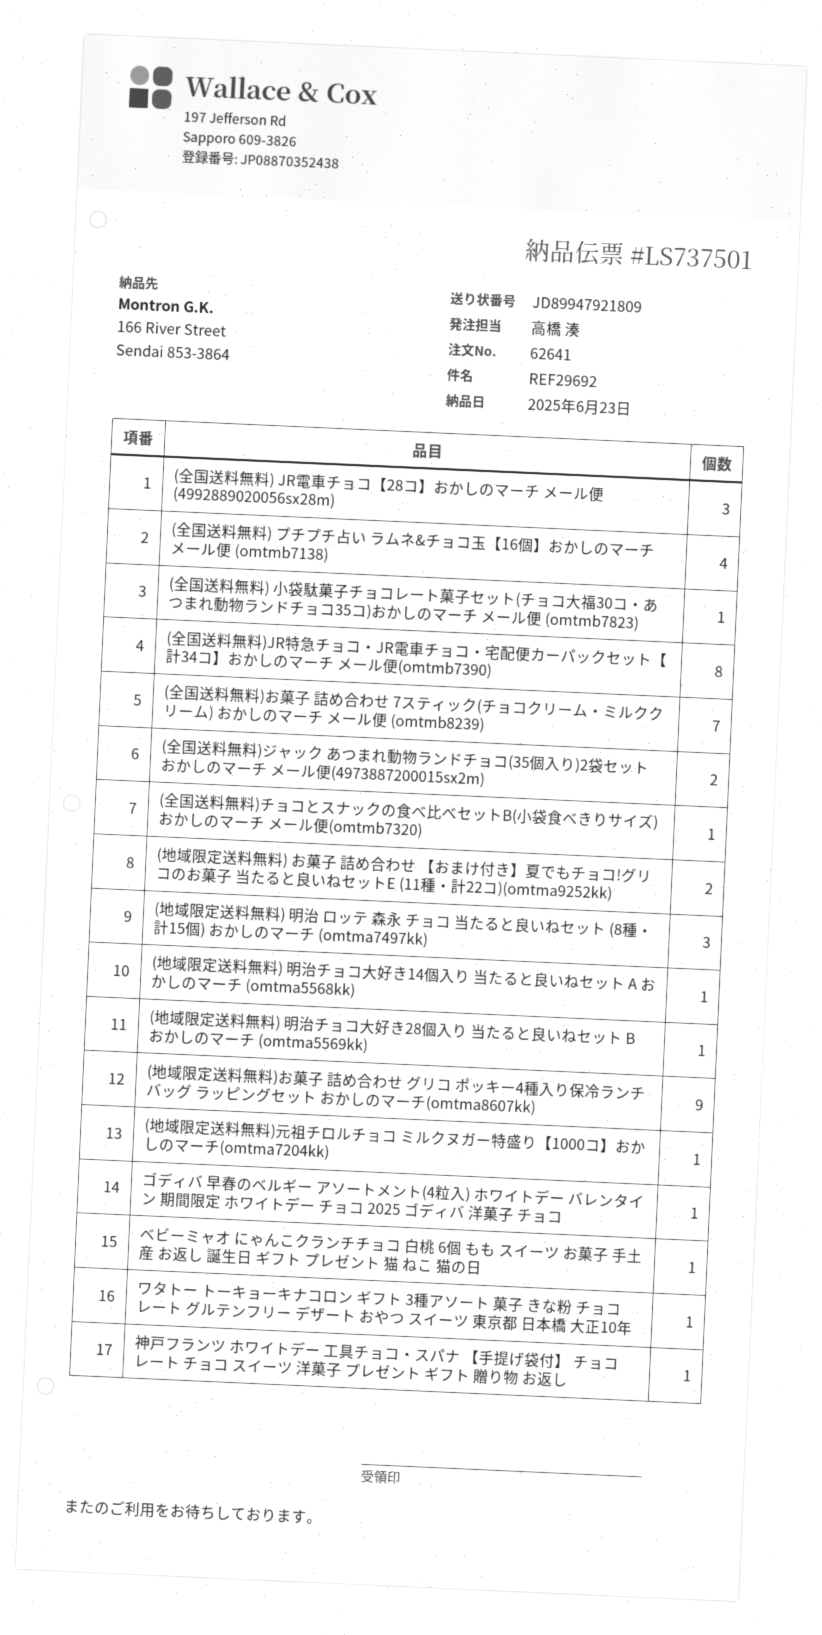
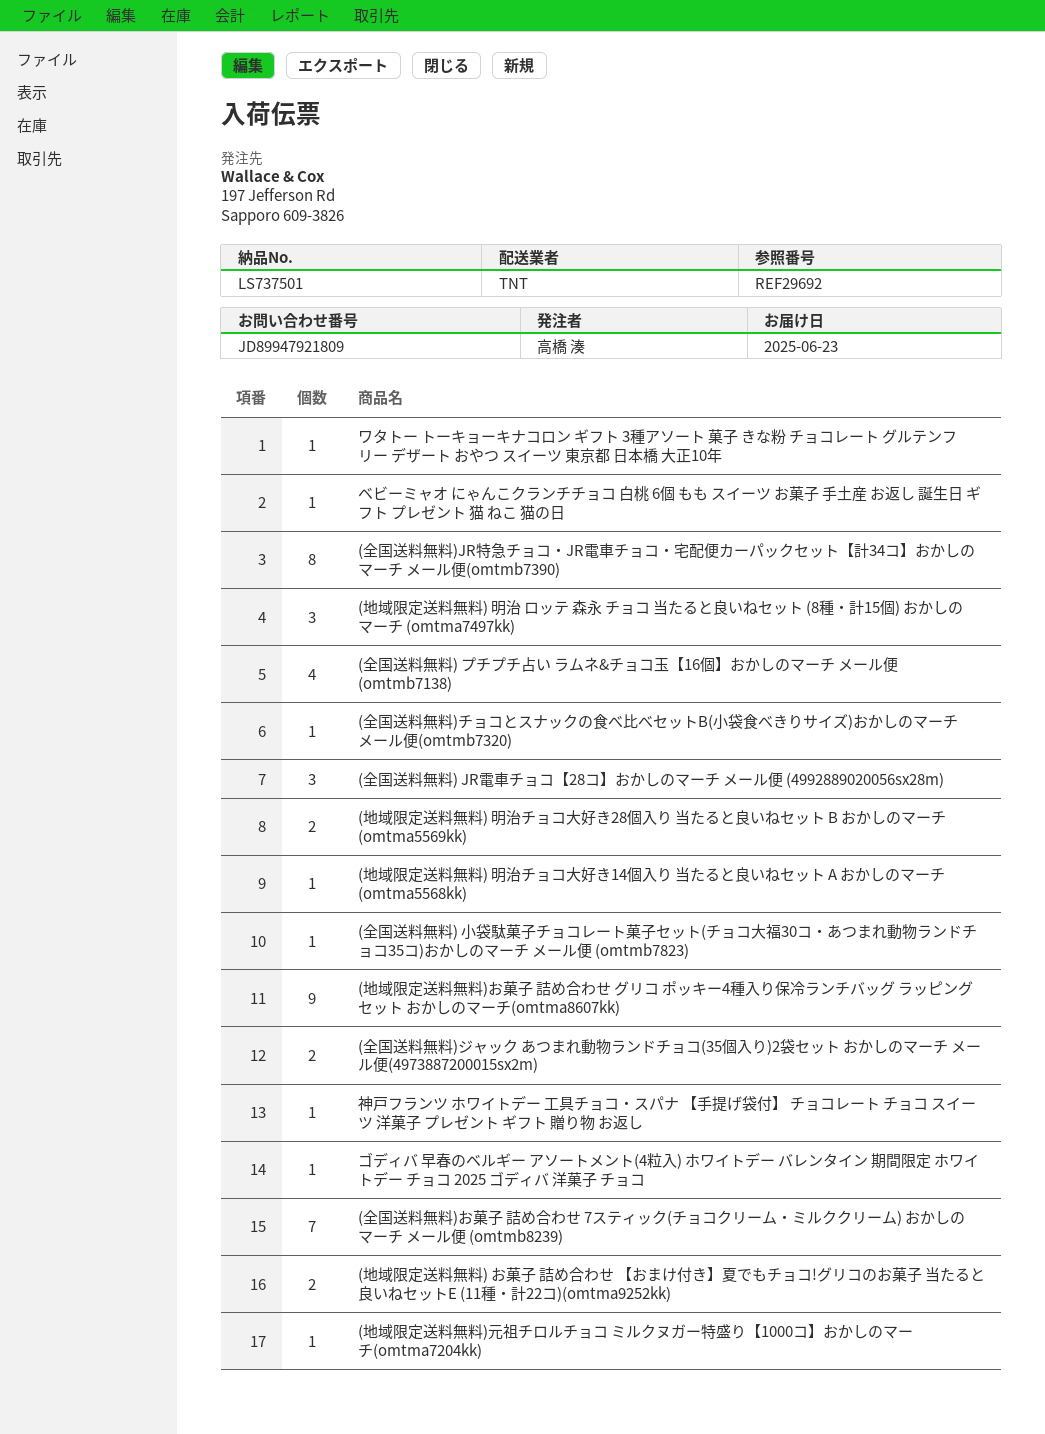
(地域限定送料無料) 明治チョコ大好き28個入り 当たると良いねセット B おかしのマーチ (omtma5569kk): 1 -> 2

